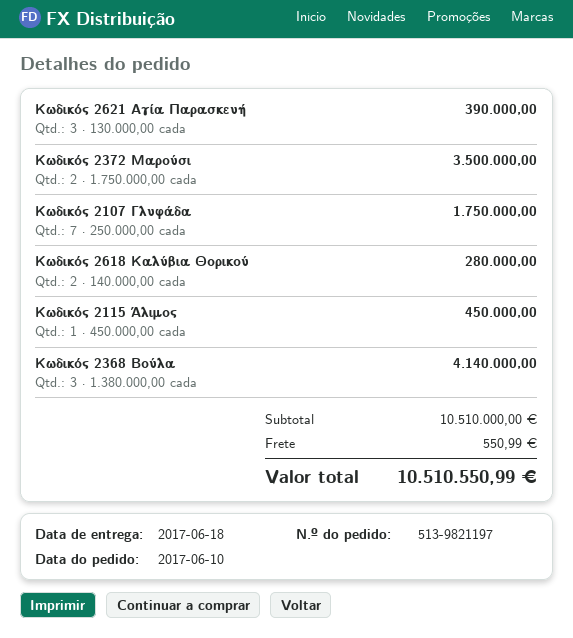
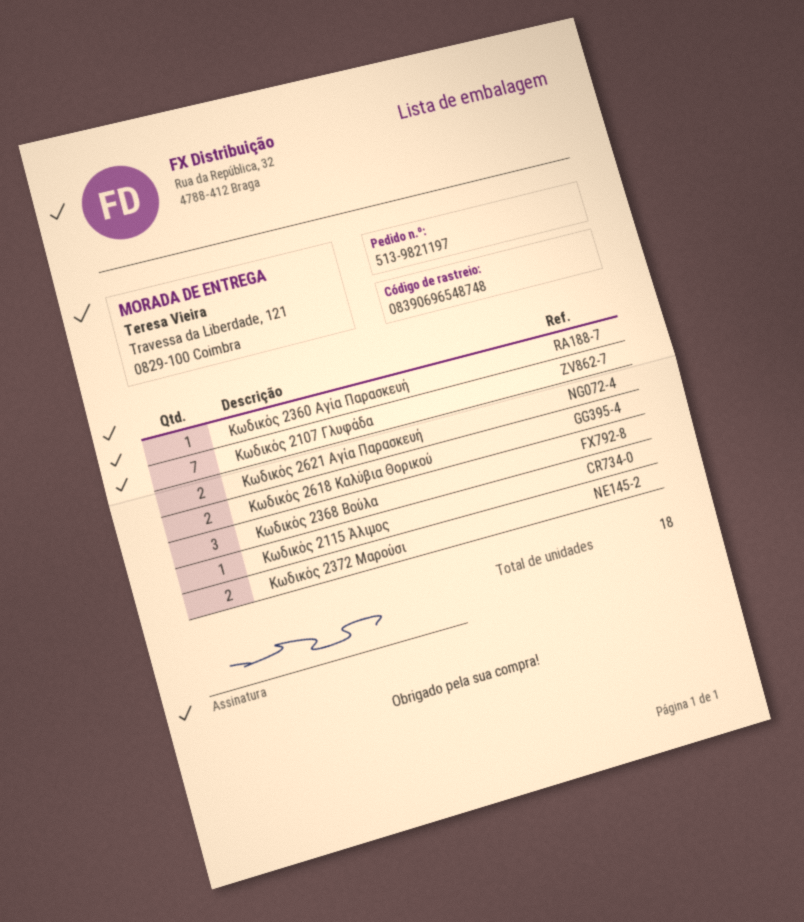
Κωδικός 2621 Αγία Παρασκευή: 3 -> 2
Κωδικός 2360 Αγία Παρασκευή: none -> 1

